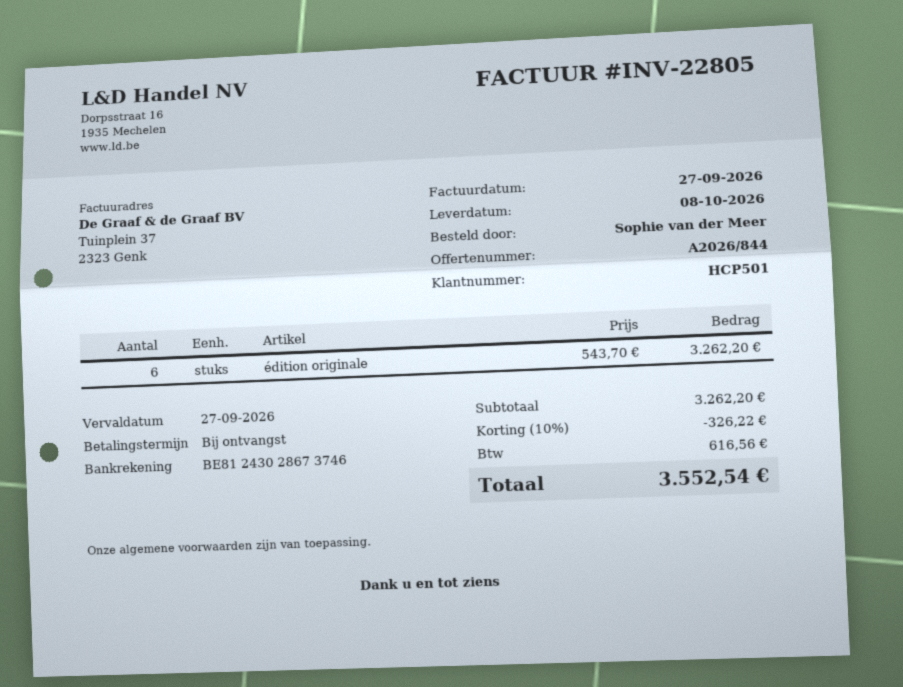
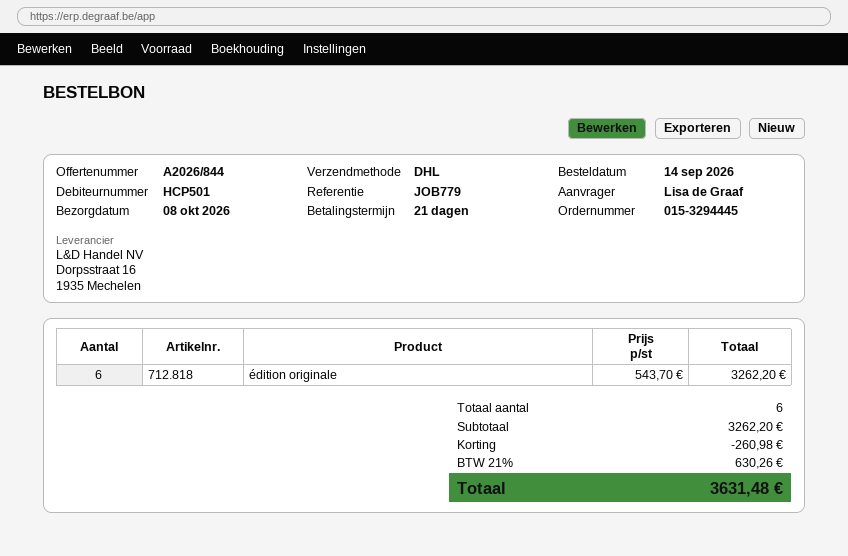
payment terms: on receipt -> 21 days
ordered by: Sophie van der Meer -> Lisa de Graaf
discount: 326.22 -> 260.98
tax: 616.56 -> 630.26
total: 3552.54 -> 3631.48

